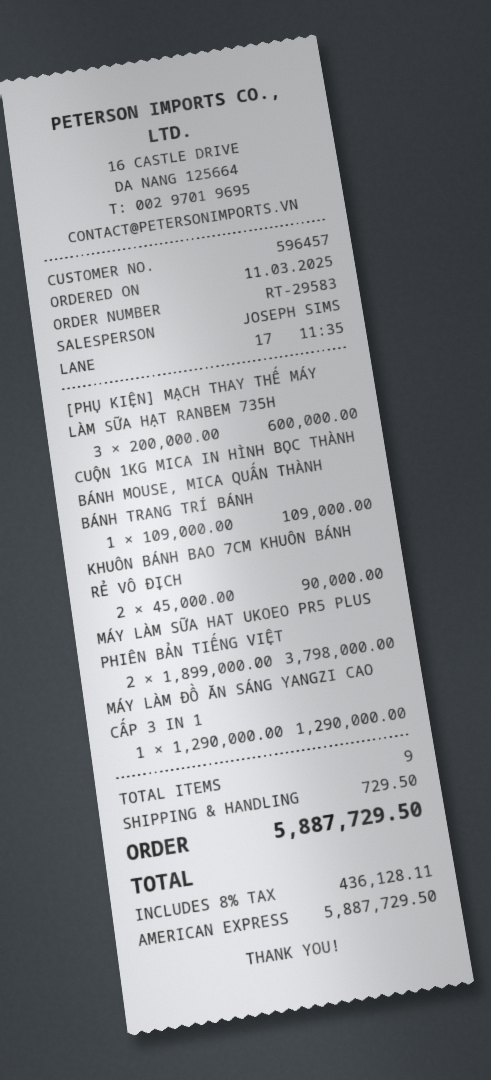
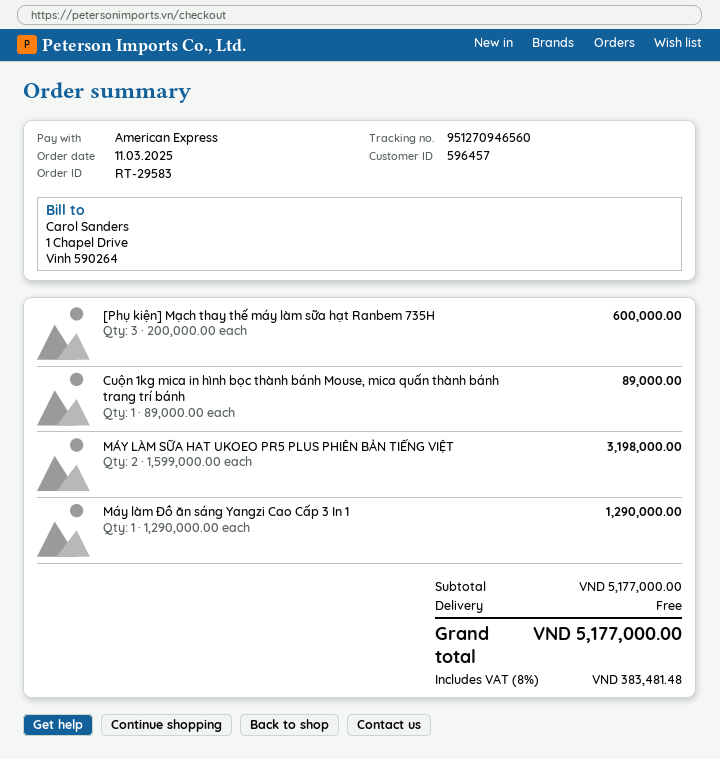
CUỘN 1KG MICA IN HÌNH BỌC THÀNH BÁNH MOUSE, MICA QUẤN THÀNH BÁNH TRANG TRÍ BÁNH: 1 x 109000.00 = 109000.00 -> 1 x 89000.00 = 89000.00
KHUÔN BÁNH BAO 7CM KHUÔN BÁNH RẺ VÔ ĐỊCH: 2 x 45000.00 = 90000.00 -> none
MÁY LÀM SỮA HAT UKOEO PR5 PLUS PHIÊN BẢN TIẾNG VIỆT: 2 x 1899000.00 = 3798000.00 -> 2 x 1599000.00 = 3198000.00
shipping: 729.50 -> 0.00
tax: 8% = 436128.11 -> 8% = 383481.48
total: 5887729.50 -> 5177000.00

